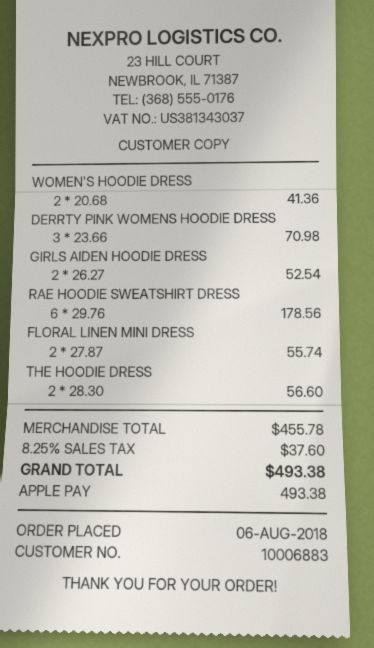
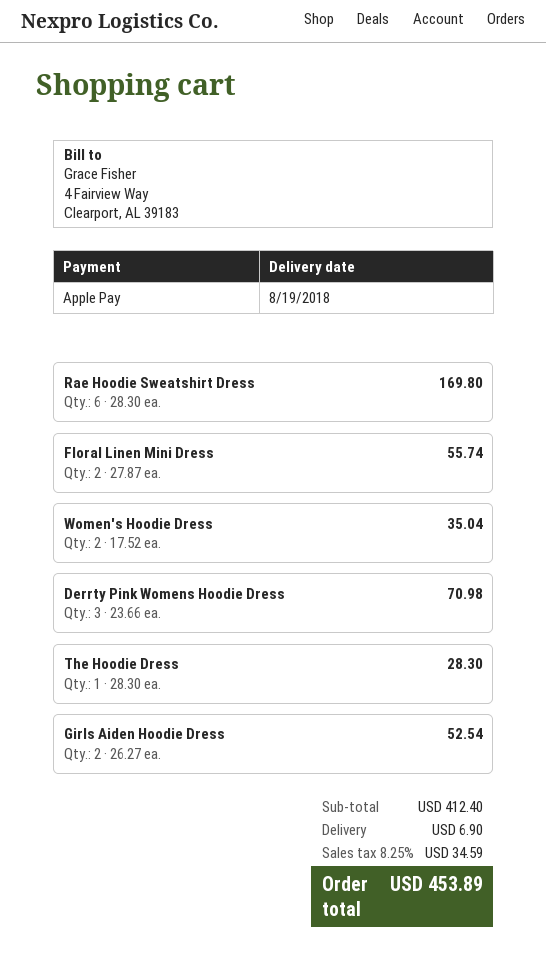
WOMEN'S HOODIE DRESS: 2 x 20.68 = 41.36 -> 2 x 17.52 = 35.04
RAE HOODIE SWEATSHIRT DRESS: 6 x 29.76 = 178.56 -> 6 x 28.30 = 169.80
THE HOODIE DRESS: 2 x 28.30 = 56.60 -> 1 x 28.30 = 28.30
subtotal: 455.78 -> 412.40
shipping: none -> 6.90
tax: 8.25% = 37.60 -> 8.25% = 34.59
total: 493.38 -> 453.89

